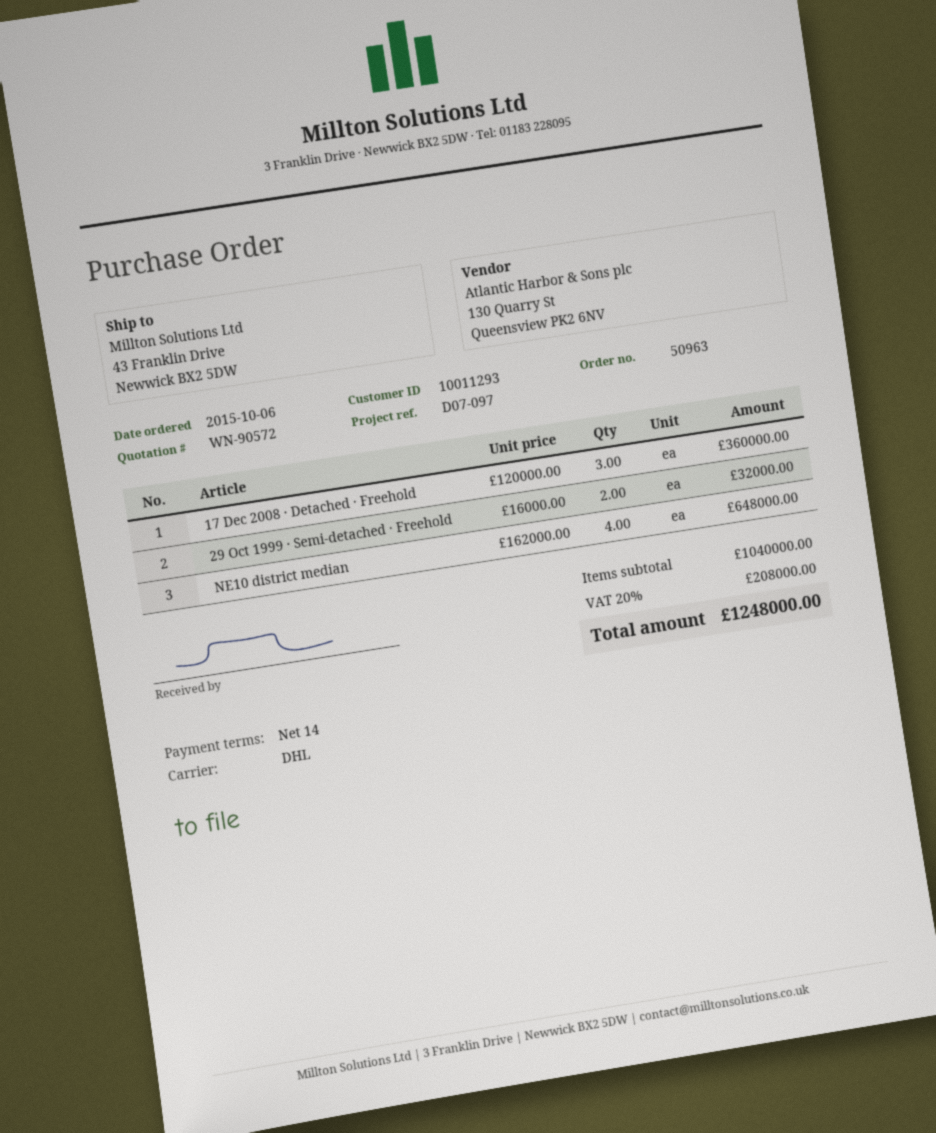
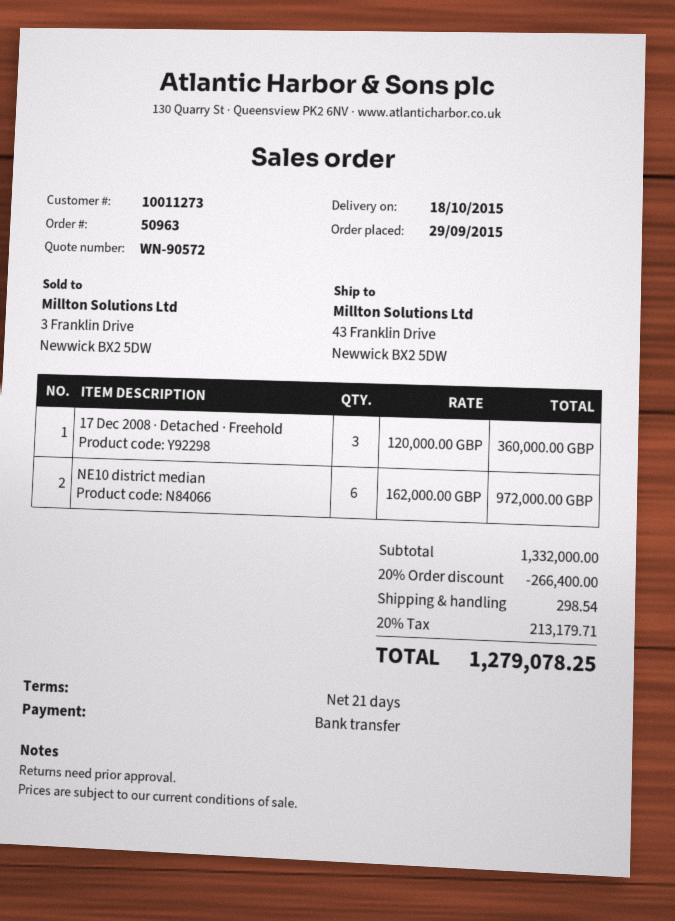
order date: 2015-10-06 -> 2015-09-29
payment terms: 14 days -> 21 days
customer number: 10011293 -> 10011273
29 Oct 1999 · Semi-detached · Freehold: 2 x 16000.00 = 32000.00 -> none
NE10 district median: 4 x 162000.00 = 648000.00 -> 6 x 162000.00 = 972000.00
subtotal: 1040000.00 -> 1332000.00
discount: none -> 20% = 266400.00
shipping: none -> 298.54
tax: 20% = 208000.00 -> 20% = 213179.71
total: 1248000.00 -> 1279078.25

